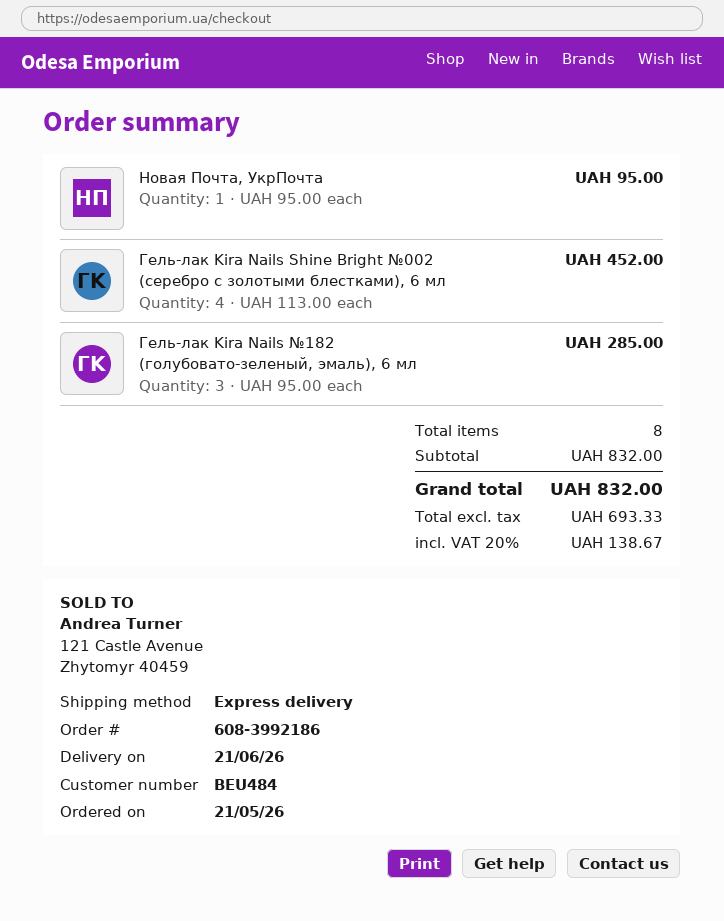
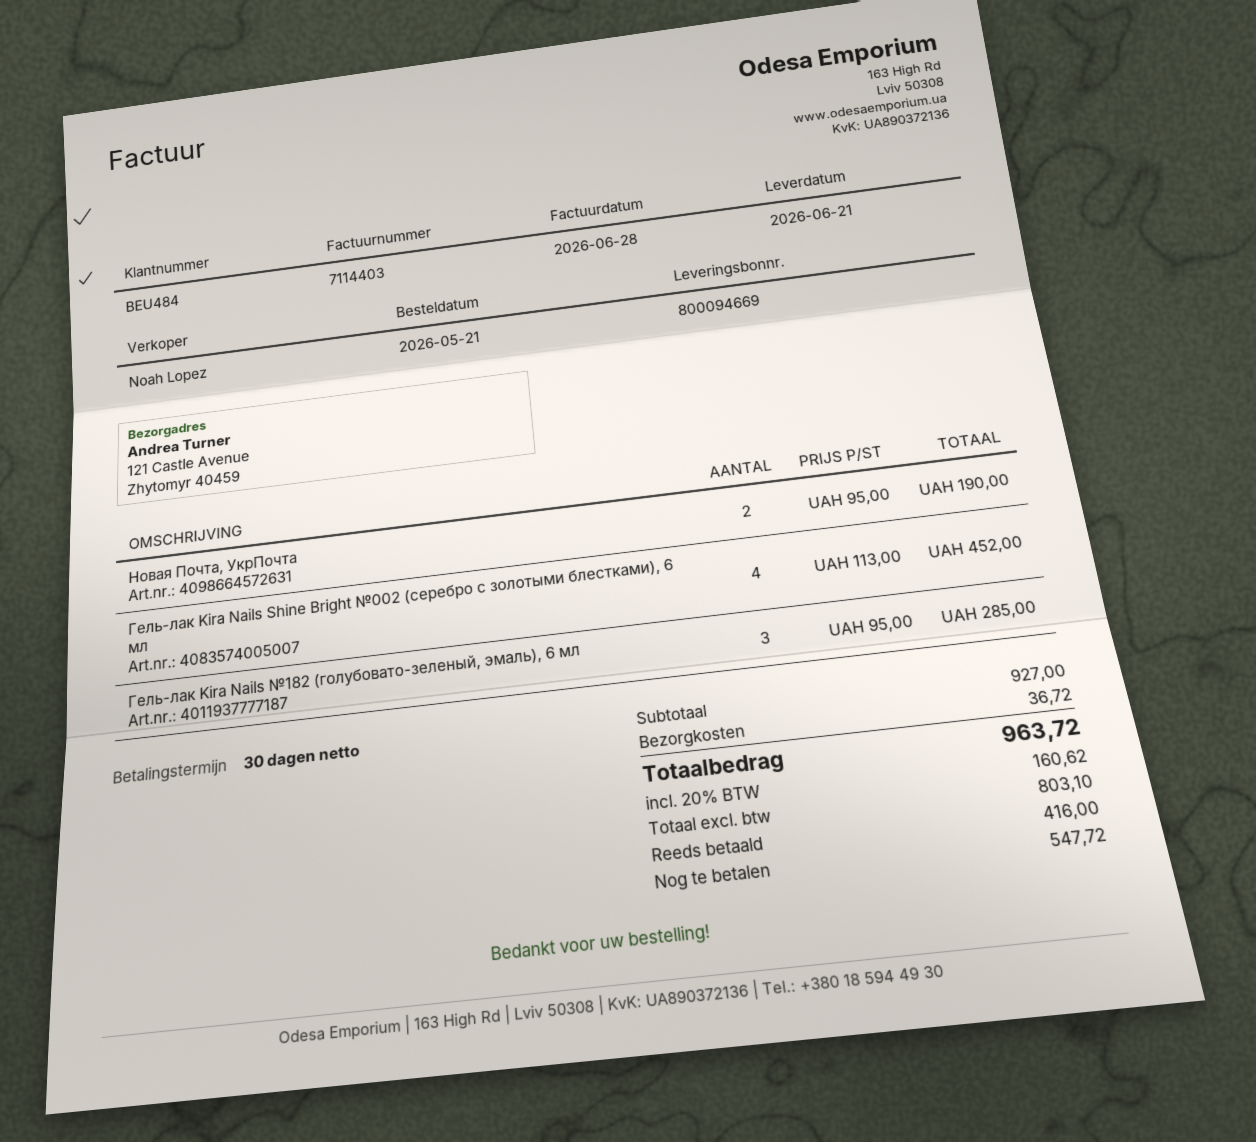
Новая Почта, УкрПочта: 1 x 95.00 = 95.00 -> 2 x 95.00 = 190.00
subtotal: 832.00 -> 927.00
shipping: none -> 36.72
net: 693.33 -> 803.10
tax: 20% = 138.67 -> 20% = 160.62
total: 832.00 -> 963.72

